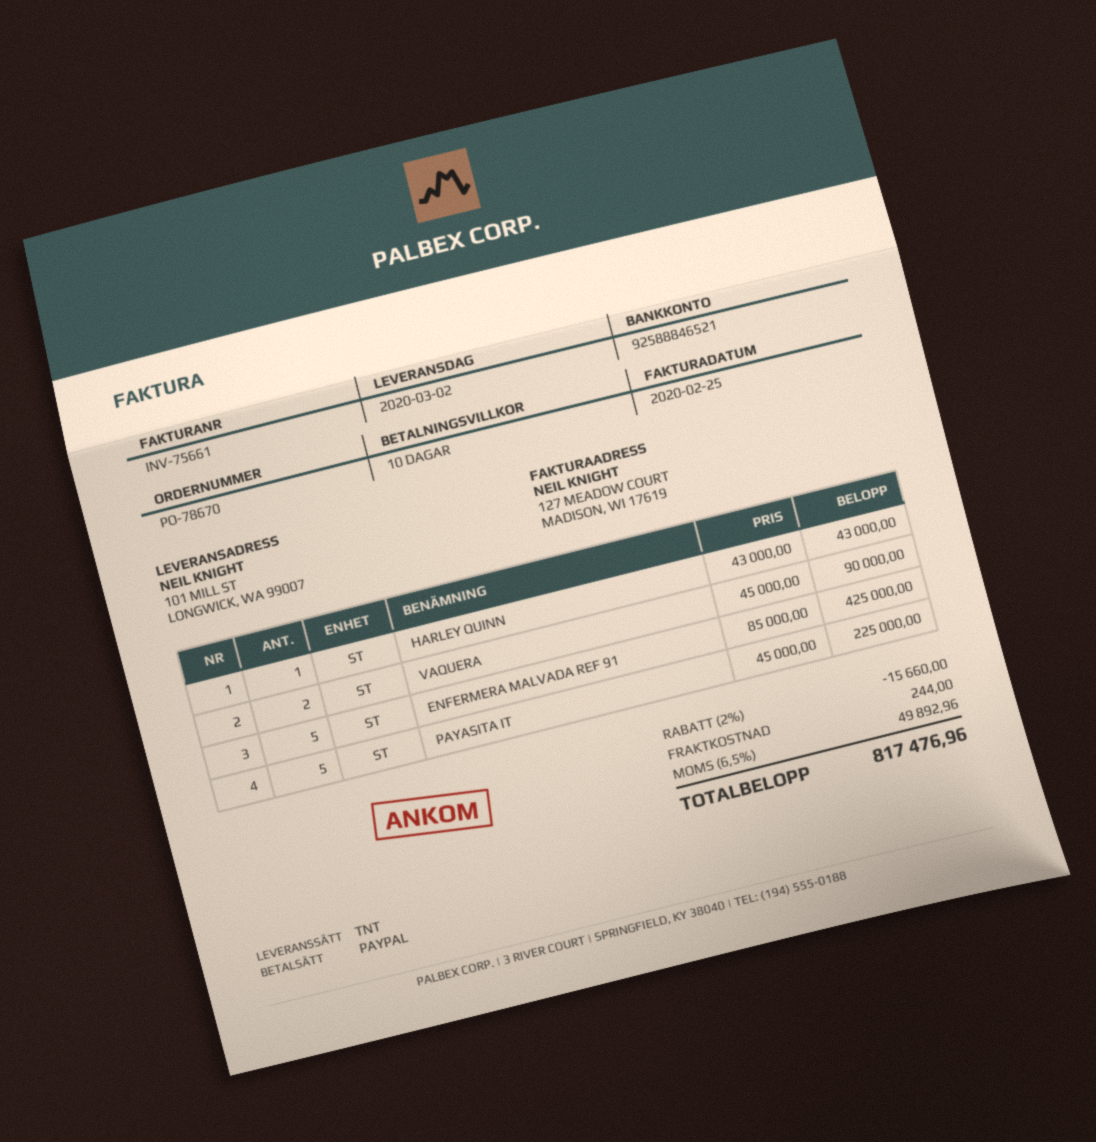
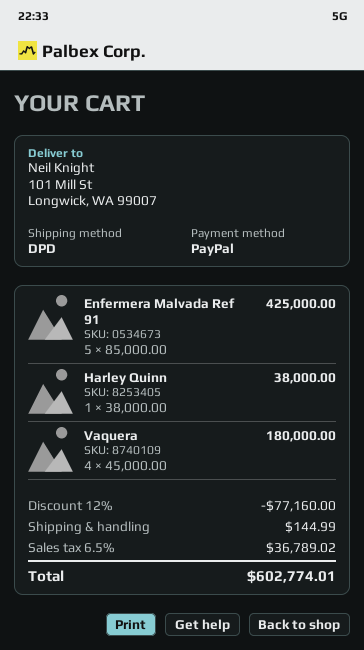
shipping method: TNT -> DPD
HARLEY QUINN: 1 x 43000.00 = 43000.00 -> 1 x 38000.00 = 38000.00
VAQUERA: 2 x 45000.00 = 90000.00 -> 4 x 45000.00 = 180000.00
PAYASITA IT: 5 x 45000.00 = 225000.00 -> none
discount: 2% = 15660.00 -> 12% = 77160.00
shipping: 244.00 -> 144.99
tax: 6.5% = 49892.96 -> 6.5% = 36789.02
total: 817476.96 -> 602774.01

